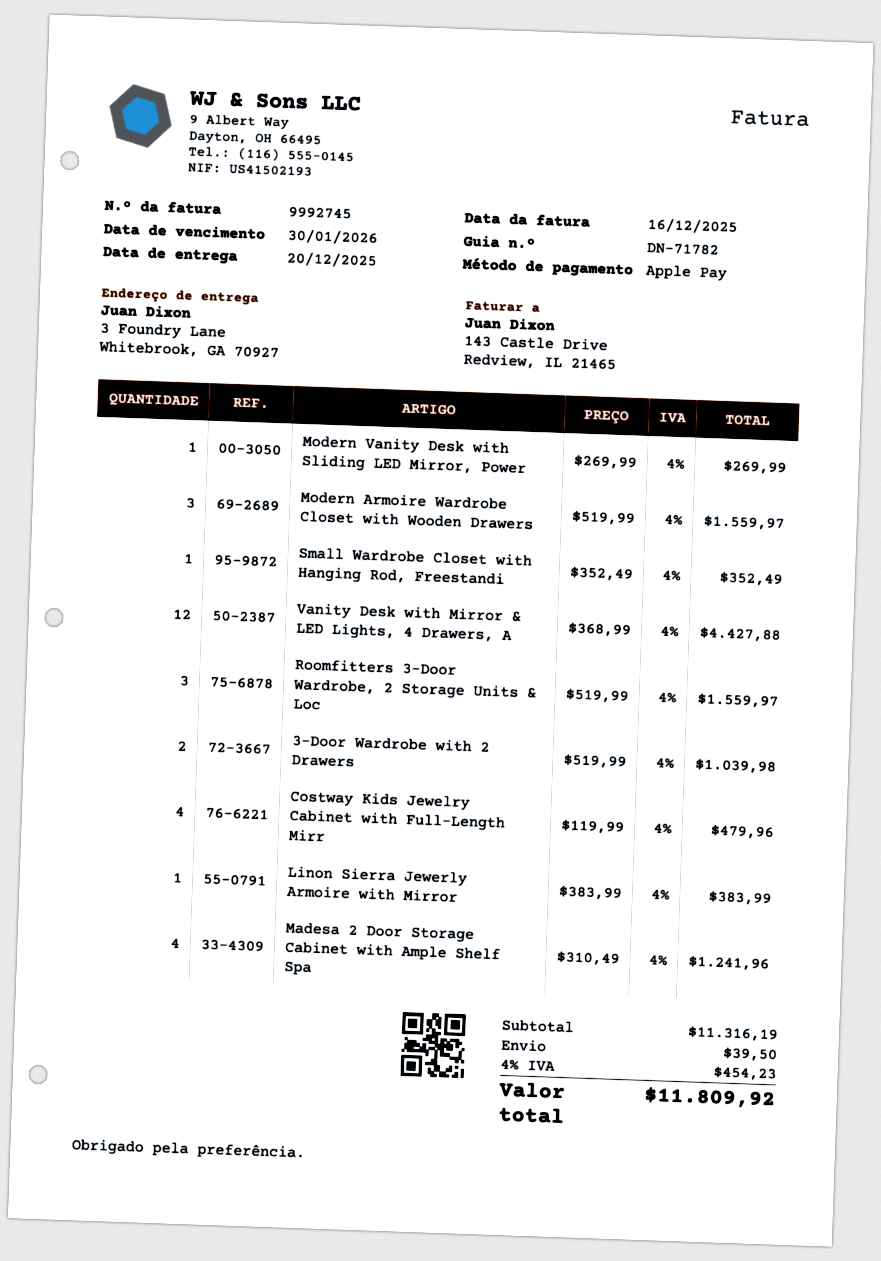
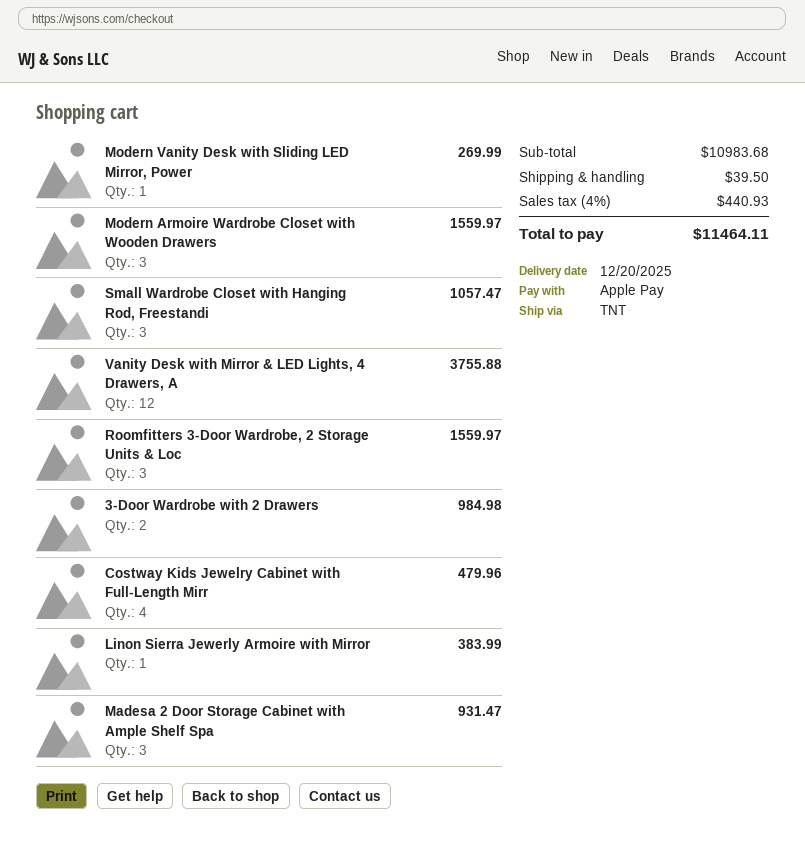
Small Wardrobe Closet with Hanging Rod, Freestandi: 1 for 352.49 -> 3 for 1057.47
Vanity Desk with Mirror & LED Lights, 4 Drawers, A: 12 for 4427.88 -> 12 for 3755.88
3-Door Wardrobe with 2 Drawers: 2 for 1039.98 -> 2 for 984.98
Madesa 2 Door Storage Cabinet with Ample Shelf Spa: 4 for 1241.96 -> 3 for 931.47
subtotal: 11316.19 -> 10983.68
tax: 4% = 454.23 -> 4% = 440.93
total: 11809.92 -> 11464.11

